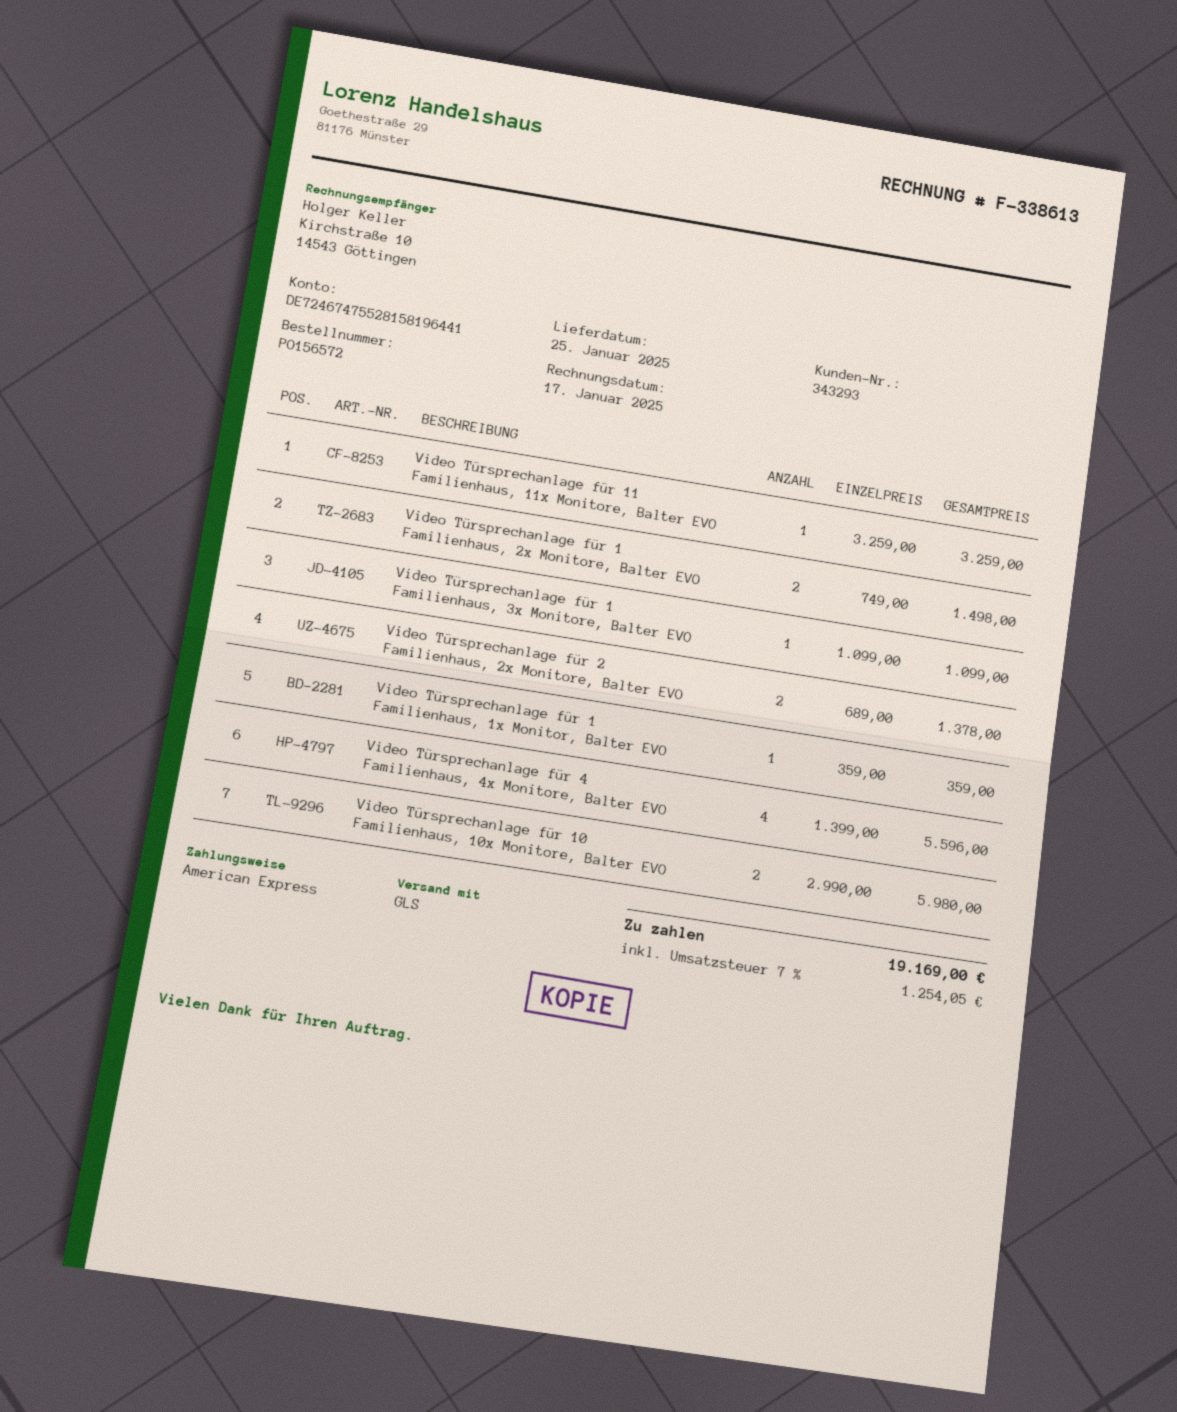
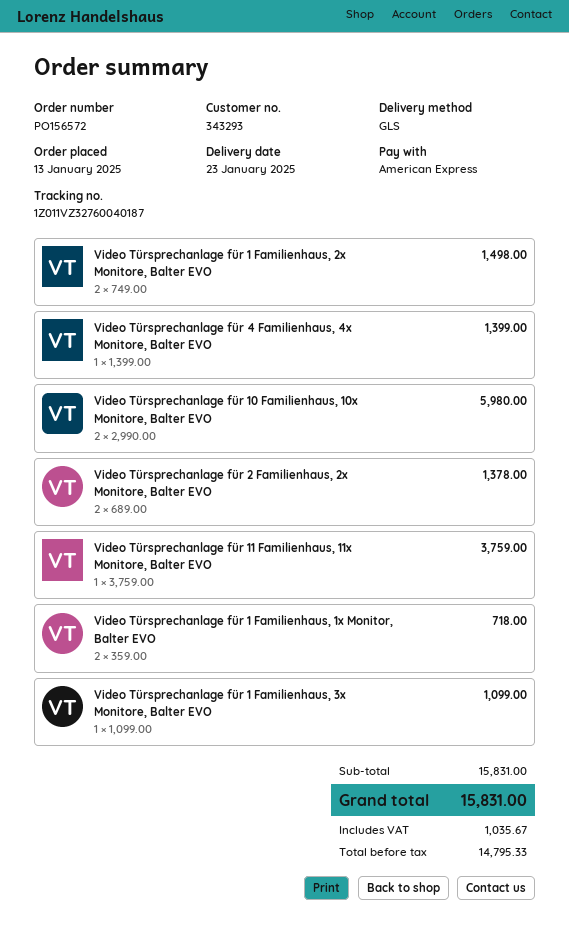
delivery date: 2025-01-25 -> 2025-01-23
Video Türsprechanlage für 11 Familienhaus, 11x Monitore, Balter EVO: 1 x 3259.00 = 3259.00 -> 1 x 3759.00 = 3759.00
Video Türsprechanlage für 1 Familienhaus, 1x Monitor, Balter EVO: 1 x 359.00 = 359.00 -> 2 x 359.00 = 718.00
Video Türsprechanlage für 4 Familienhaus, 4x Monitore, Balter EVO: 4 x 1399.00 = 5596.00 -> 1 x 1399.00 = 1399.00
tax: 1254.05 -> 1035.67
total: 19169.00 -> 15831.00

